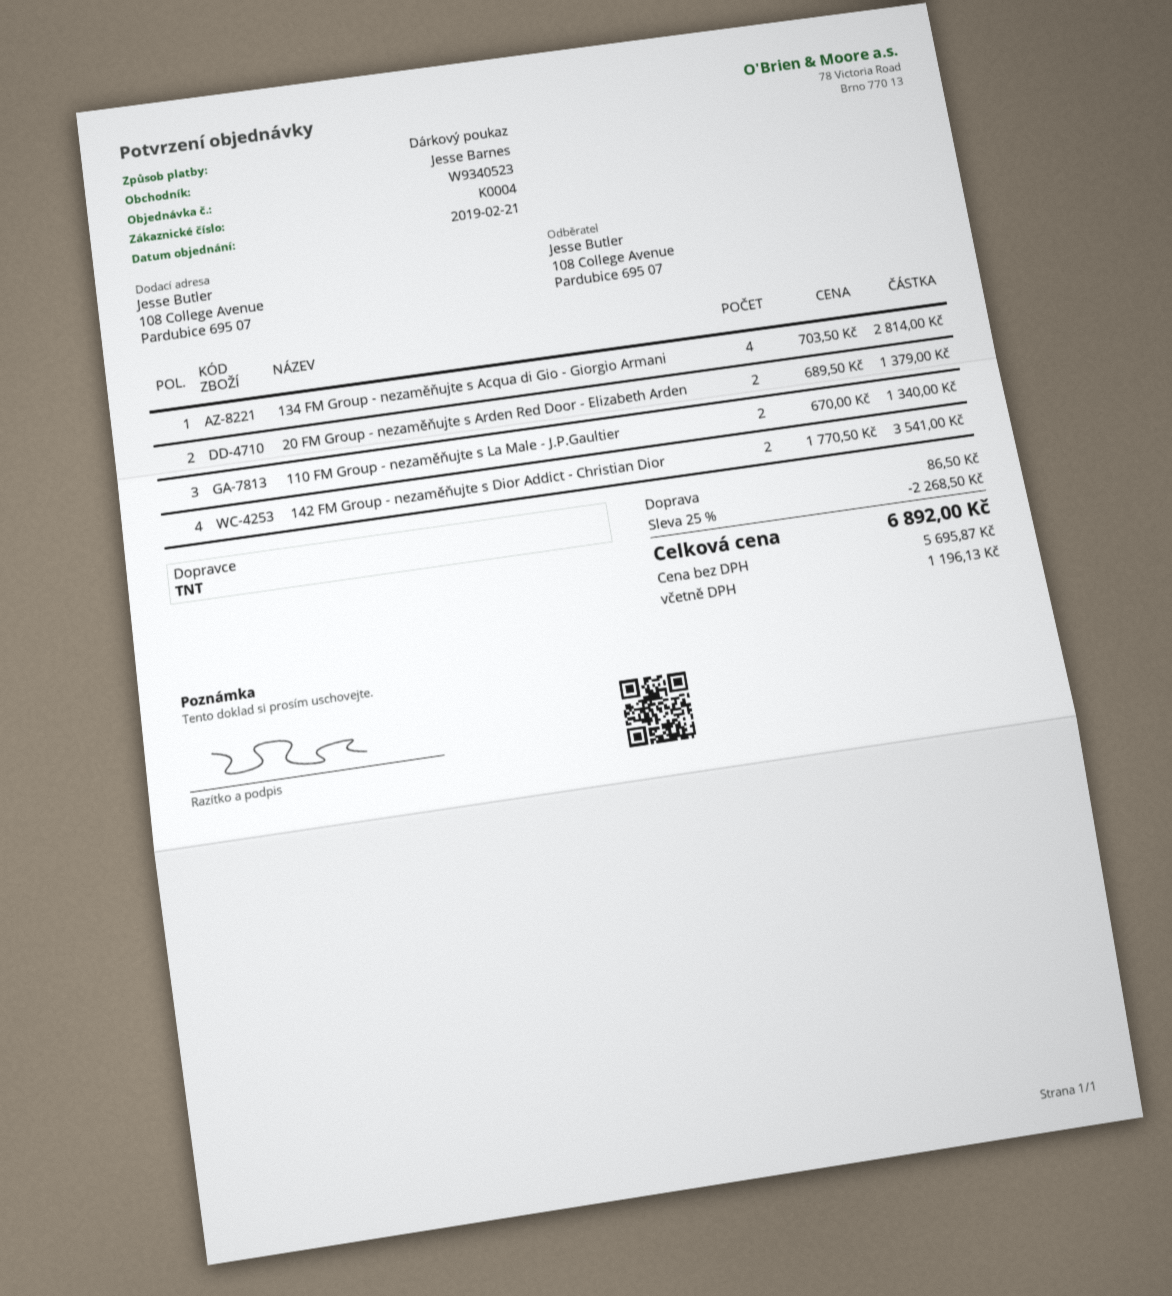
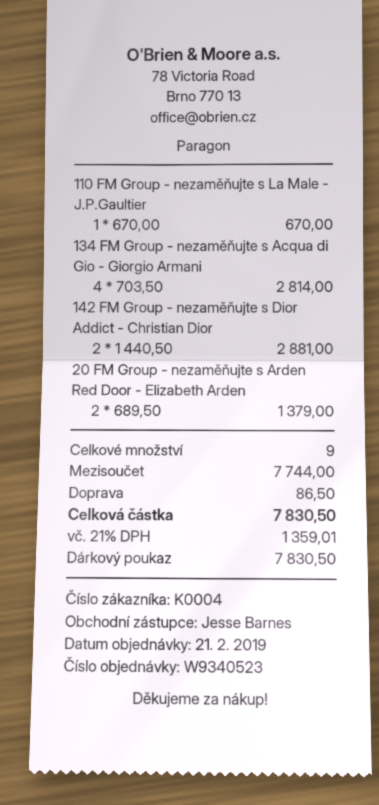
110 FM Group - nezaměňujte s La Male - J.P.Gaultier: 2 x 670.00 = 1340.00 -> 1 x 670.00 = 670.00
142 FM Group - nezaměňujte s Dior Addict - Christian Dior: 2 x 1770.50 = 3541.00 -> 2 x 1440.50 = 2881.00
discount: 25% = 2268.50 -> none
tax: 1196.13 -> 1359.01
total: 6892.00 -> 7830.50

